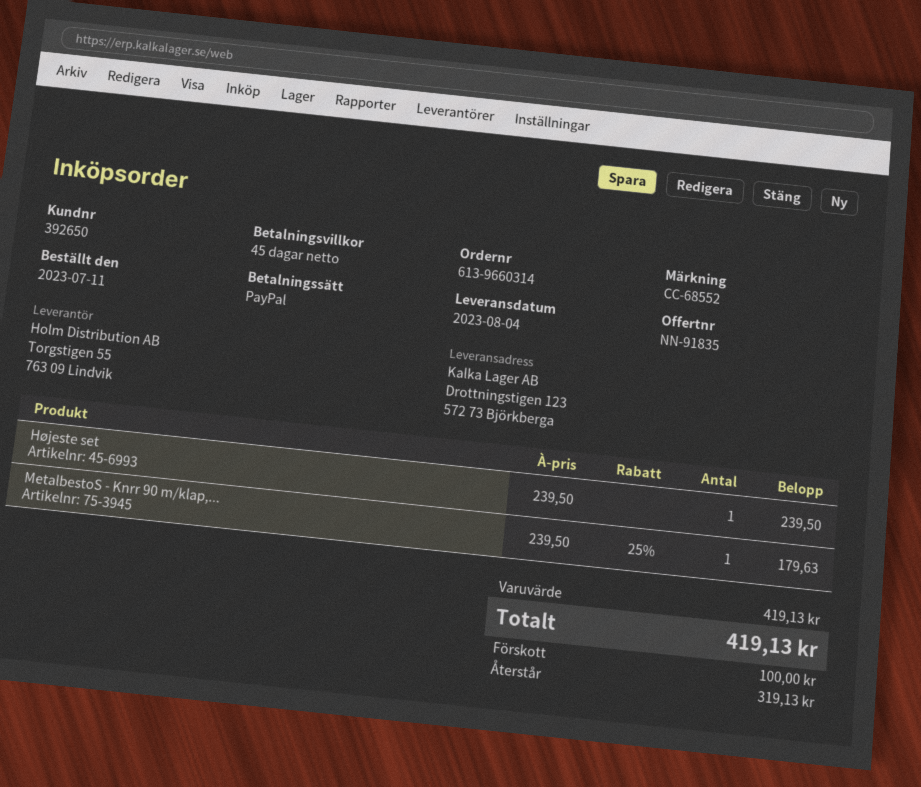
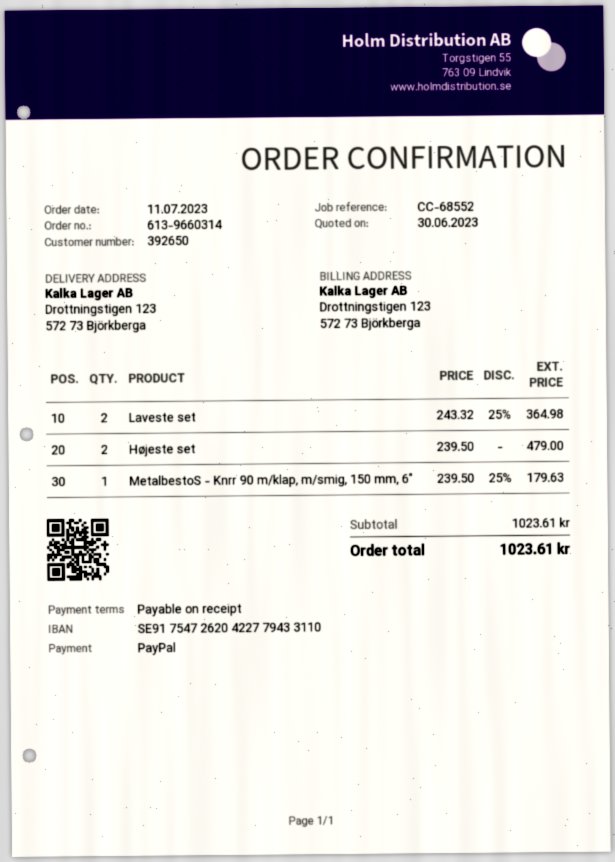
payment terms: 45 days -> on receipt
Højeste set: 1 x 239.50 = 239.50 -> 2 x 239.50 = 479.00
Laveste set: none -> 2 x 243.32 - 25% = 364.98
subtotal: 419.13 -> 1023.61
total: 419.13 -> 1023.61

